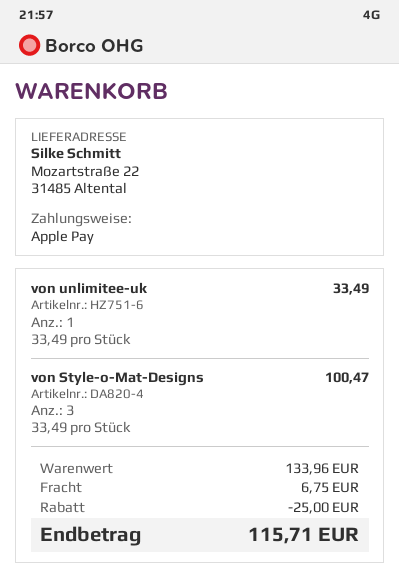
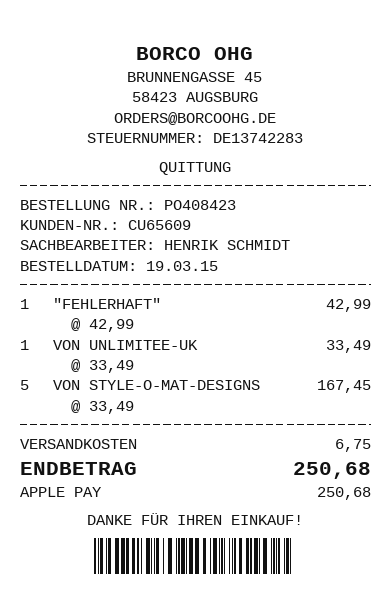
von Style-o-Mat-Designs: 3 x 33.49 = 100.47 -> 5 x 33.49 = 167.45
"FEHLERHAFT": none -> 1 x 42.99 = 42.99
discount: 25.00 -> none
total: 115.71 -> 250.68

